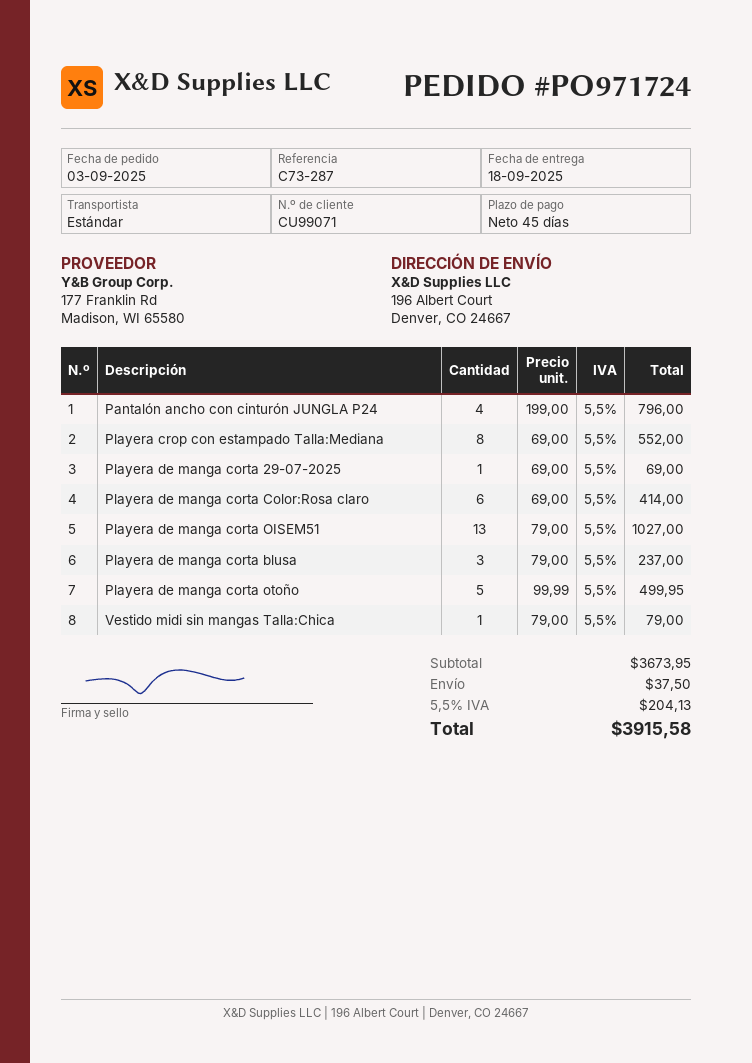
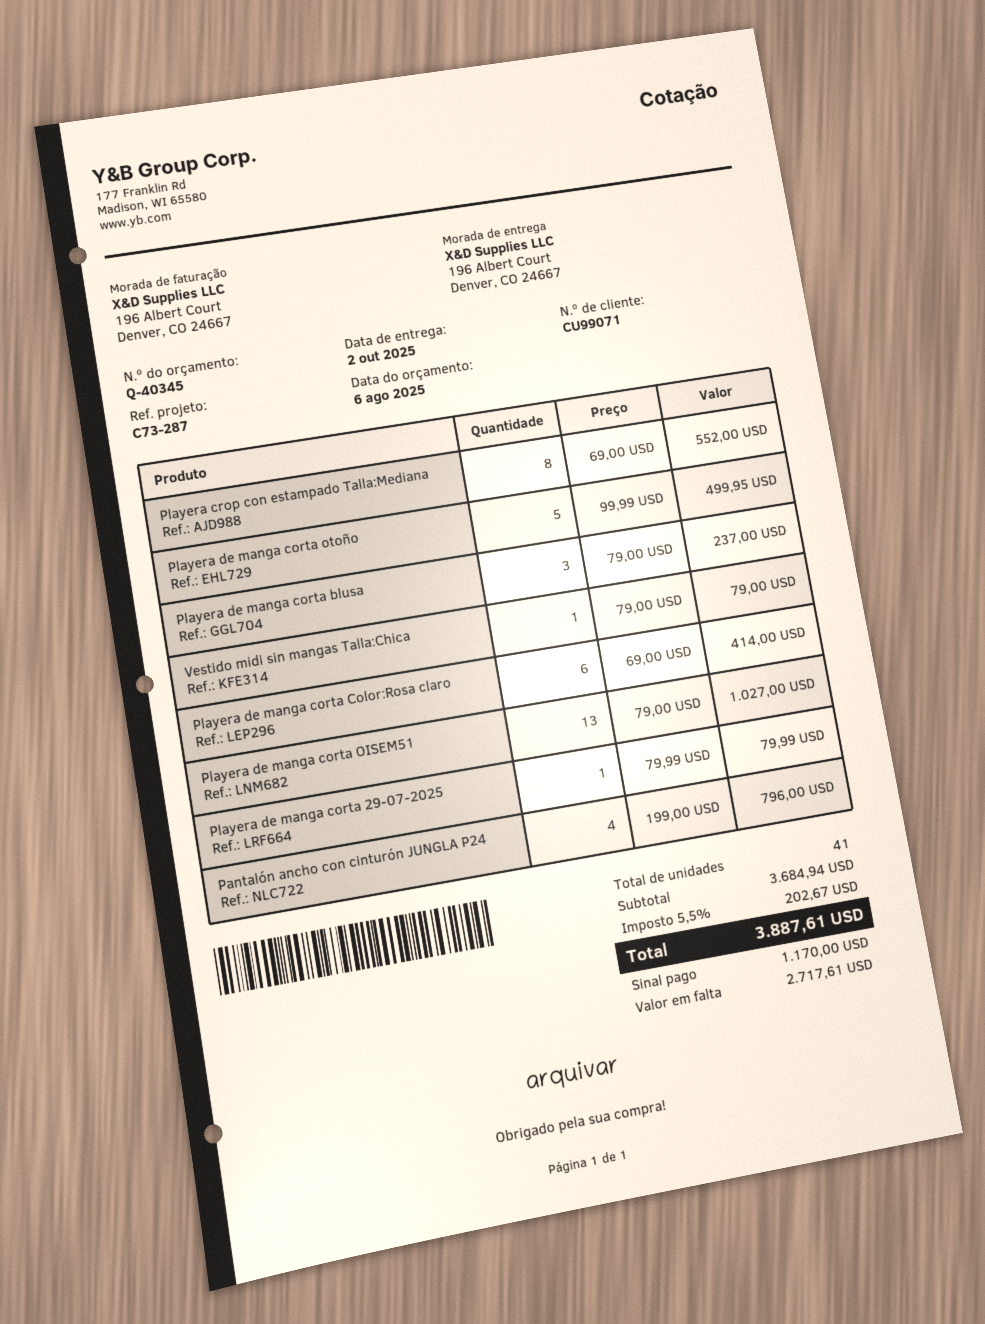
delivery date: 2025-09-18 -> 2025-10-02
Playera de manga corta 29-07-2025: 1 x 69.00 = 69.00 -> 1 x 79.99 = 79.99
subtotal: 3673.95 -> 3684.94
shipping: 37.50 -> none
tax: 5.5% = 204.13 -> 5.5% = 202.67
total: 3915.58 -> 3887.61

